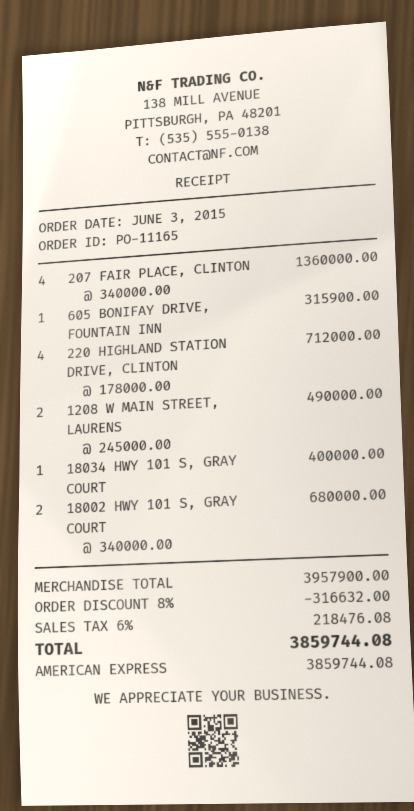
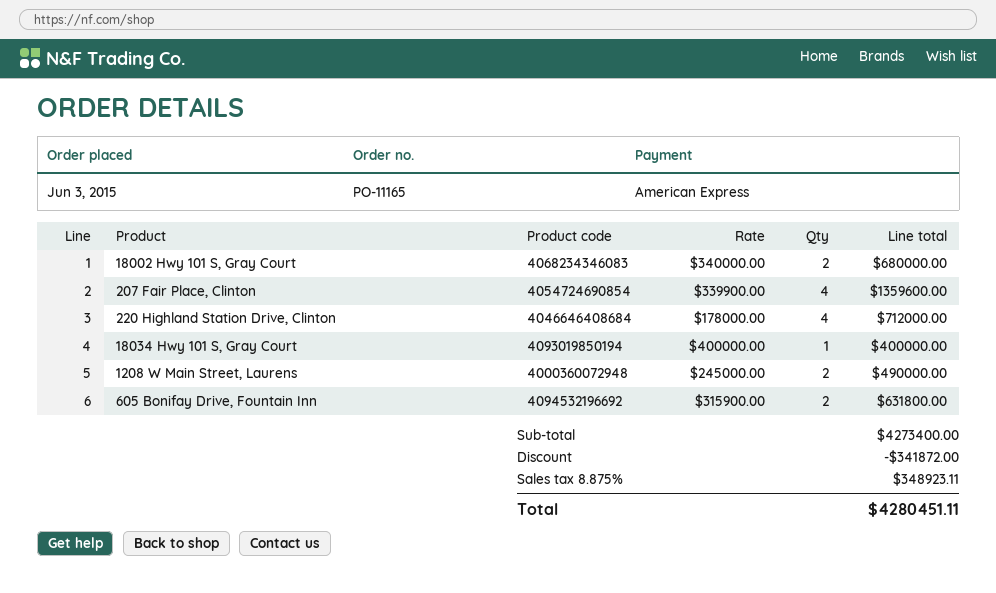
207 FAIR PLACE, CLINTON: 4 x 340000.00 = 1360000.00 -> 4 x 339900.00 = 1359600.00
605 BONIFAY DRIVE, FOUNTAIN INN: 1 x 315900.00 = 315900.00 -> 2 x 315900.00 = 631800.00
subtotal: 3957900.00 -> 4273400.00
discount: 316632.00 -> 341872.00
tax: 6% = 218476.08 -> 8.875% = 348923.11
total: 3859744.08 -> 4280451.11

